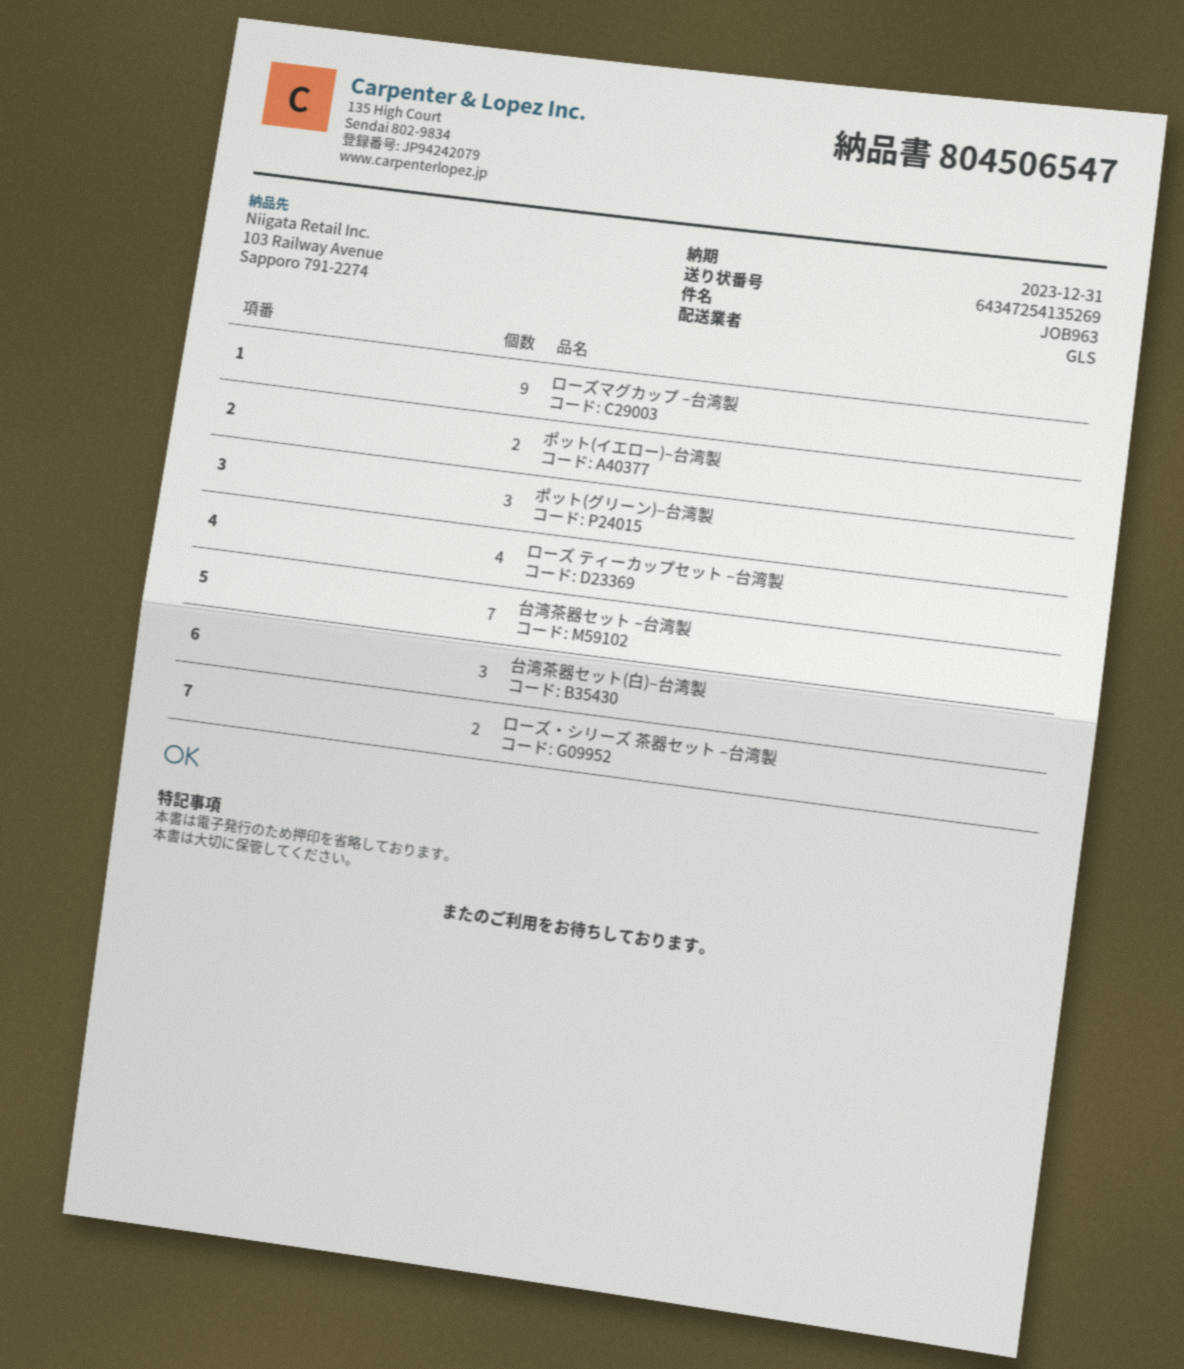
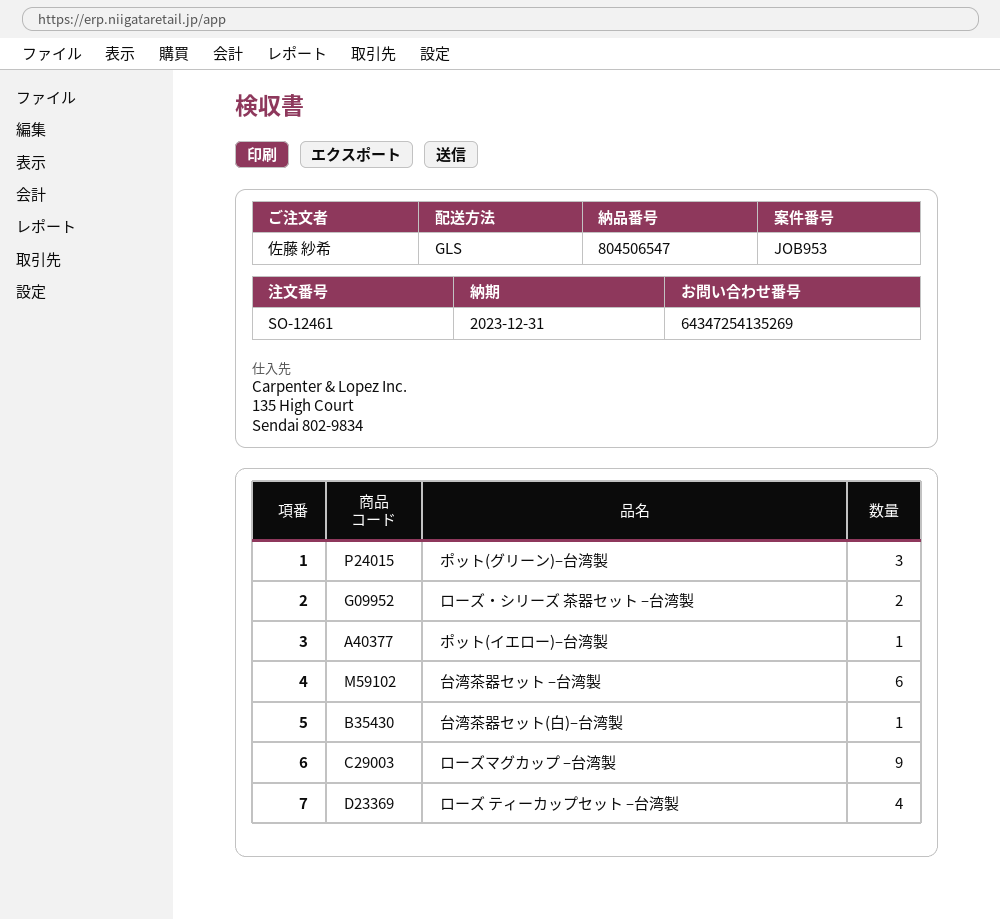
reference: JOB963 -> JOB953
ポット(イエロー)–台湾製: 2 -> 1
台湾茶器セット –台湾製: 7 -> 6
台湾茶器セット(白)–台湾製: 3 -> 1

